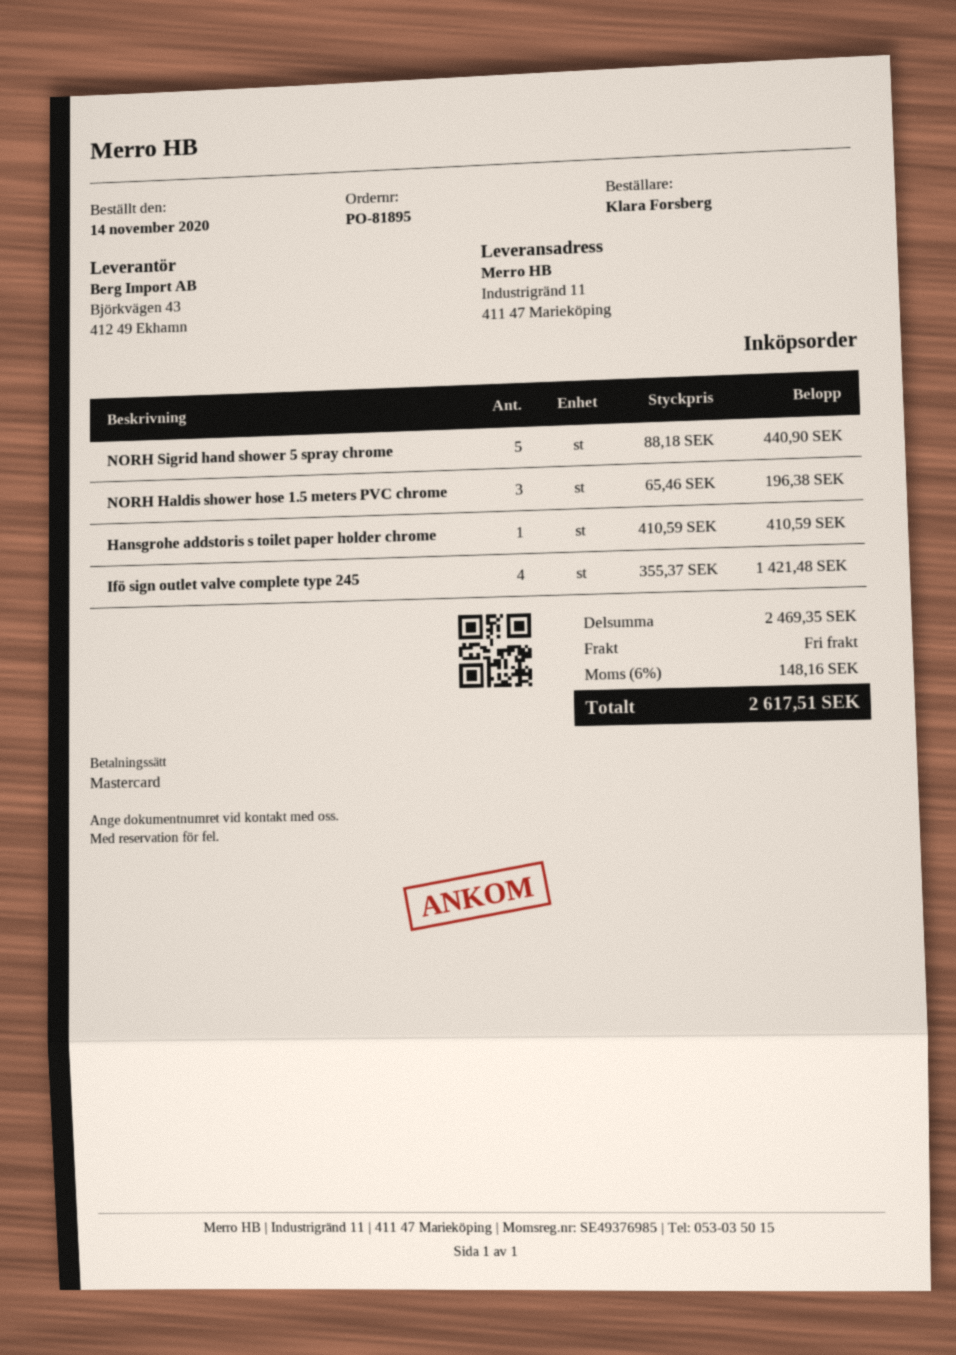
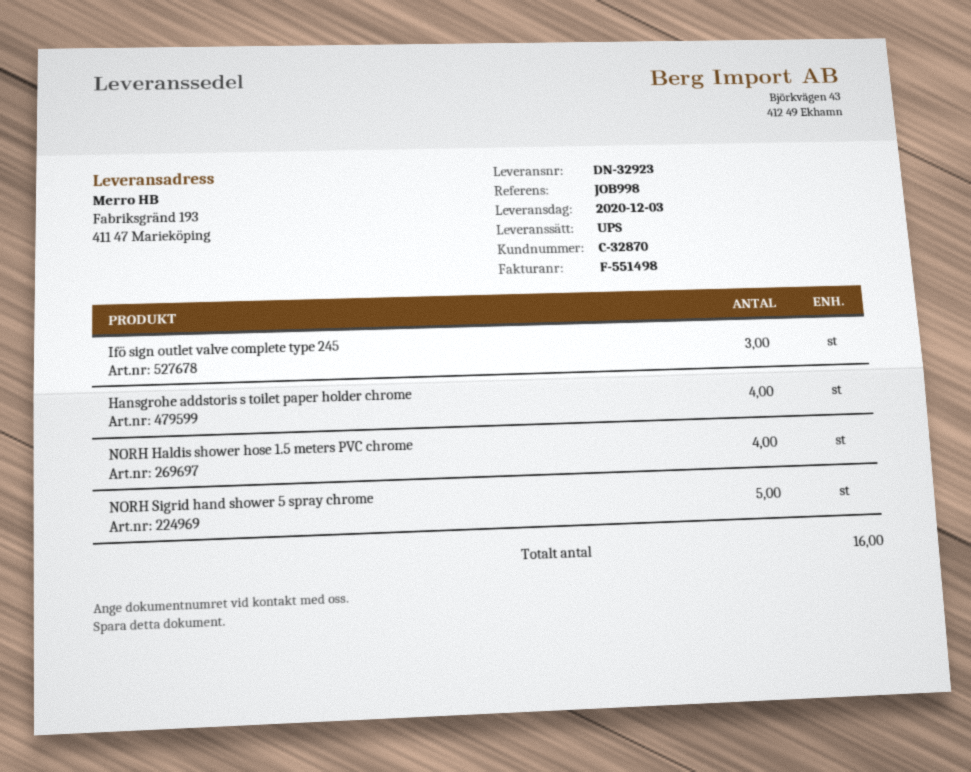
ship to: Industrigränd 11, 411 47 Marieköping -> Fabriksgränd 193, 411 47 Marieköping
NORH Haldis shower hose 1.5 meters PVC chrome: 3 -> 4
Hansgrohe addstoris s toilet paper holder chrome: 1 -> 4
Ifö sign outlet valve complete type 245: 4 -> 3

